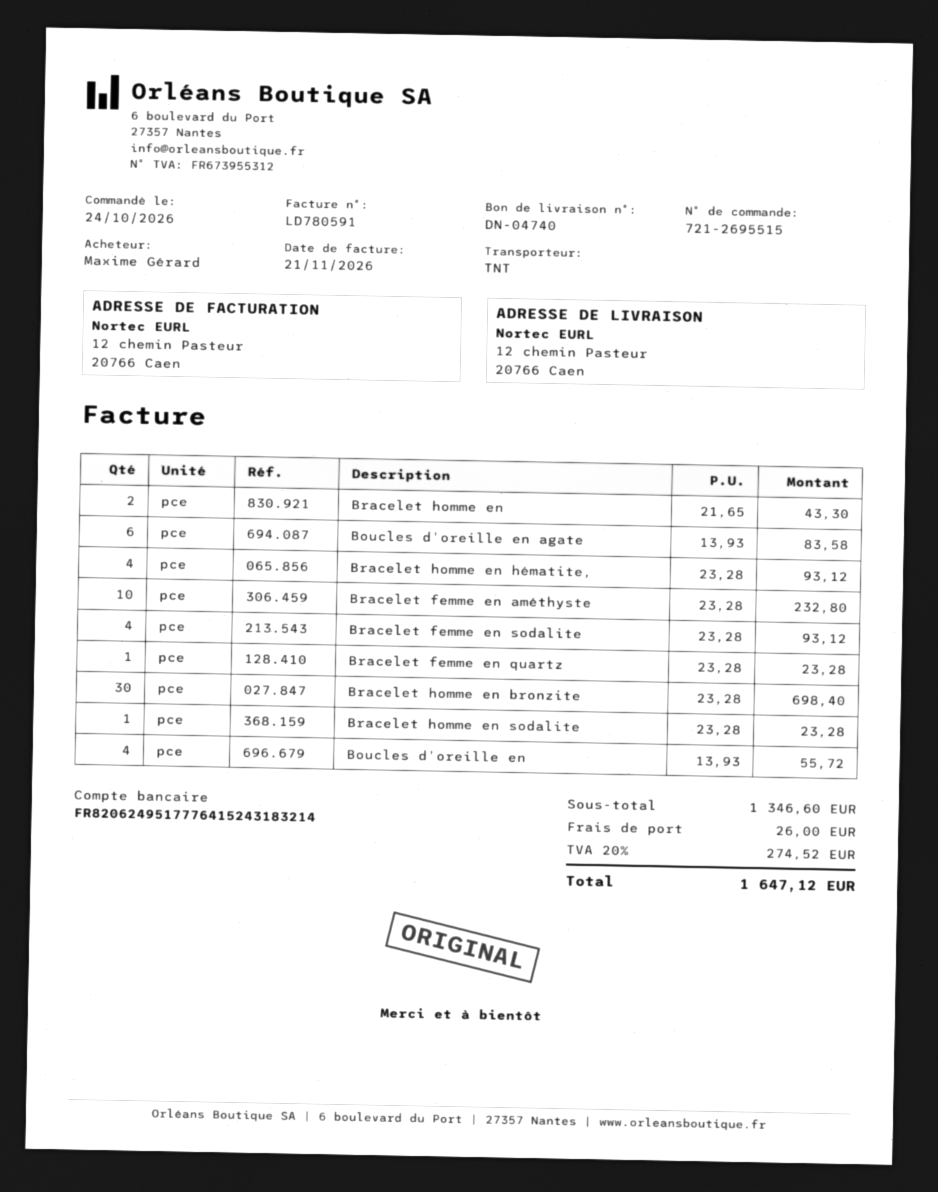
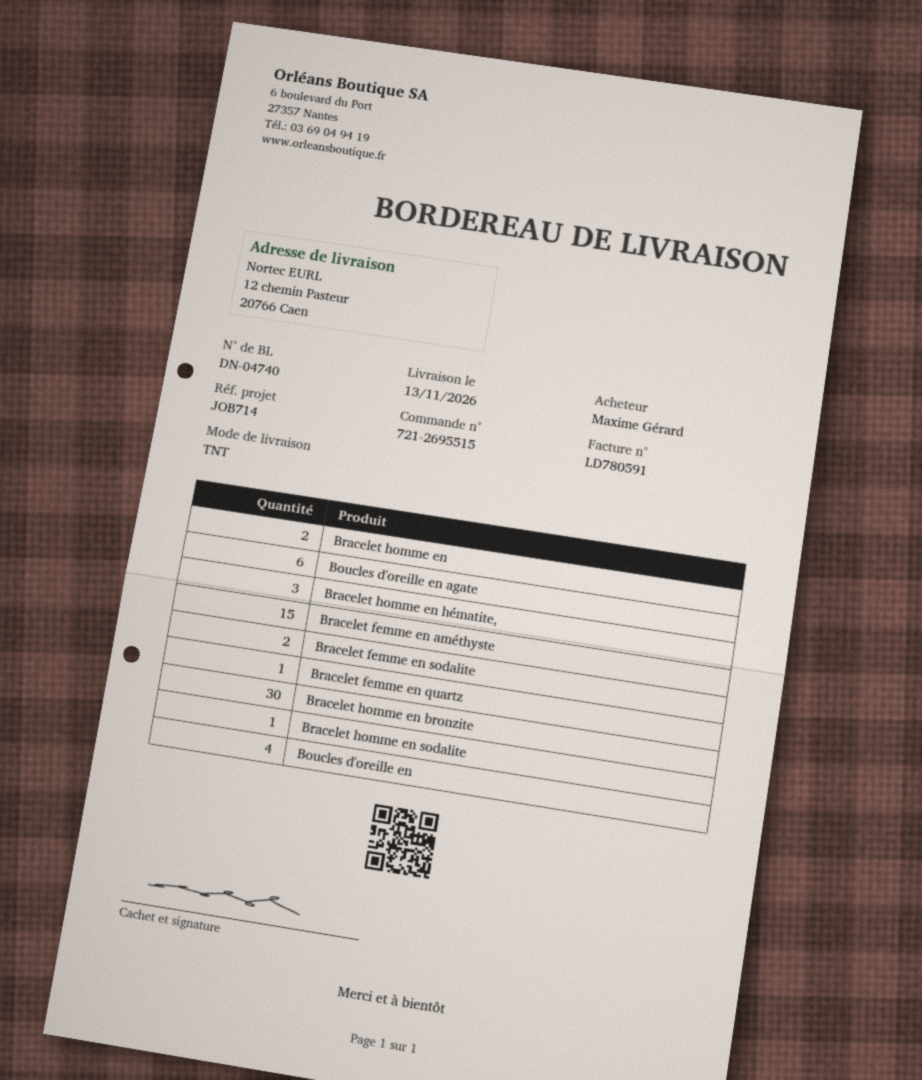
Bracelet homme en hématite,: 4 -> 3
Bracelet femme en améthyste: 10 -> 15
Bracelet femme en sodalite: 4 -> 2

